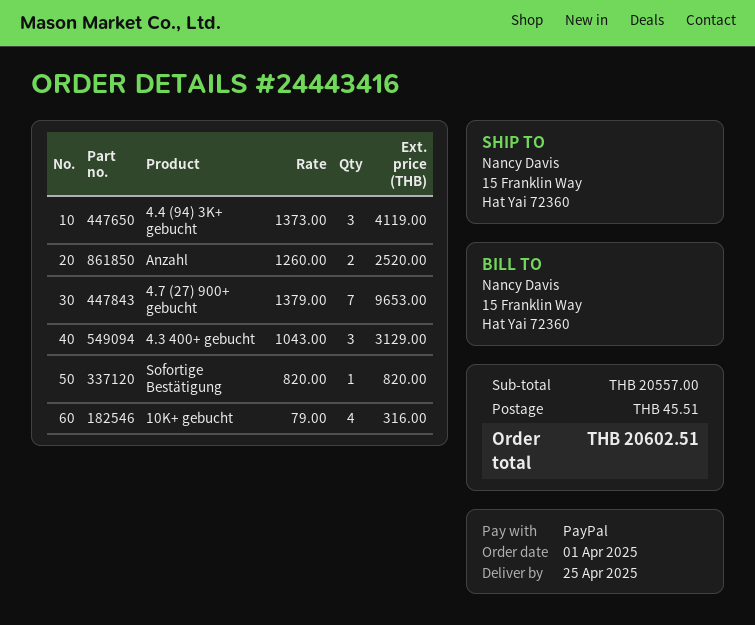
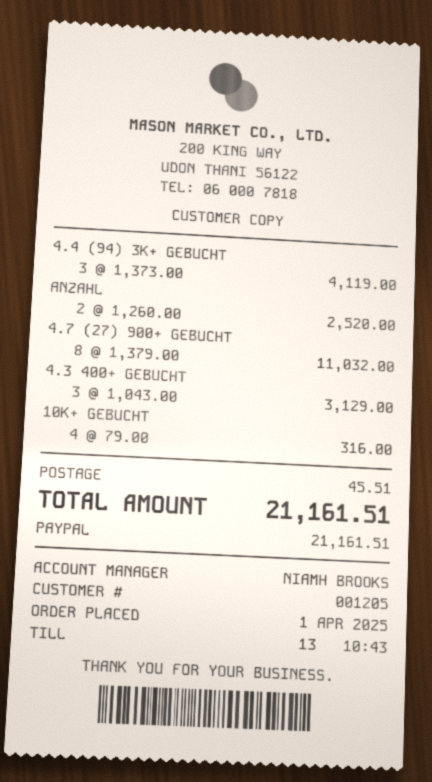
4.7 (27) 900+ gebucht: 7 x 1379.00 = 9653.00 -> 8 x 1379.00 = 11032.00
Sofortige Bestätigung: 1 x 820.00 = 820.00 -> none
total: 20602.51 -> 21161.51

